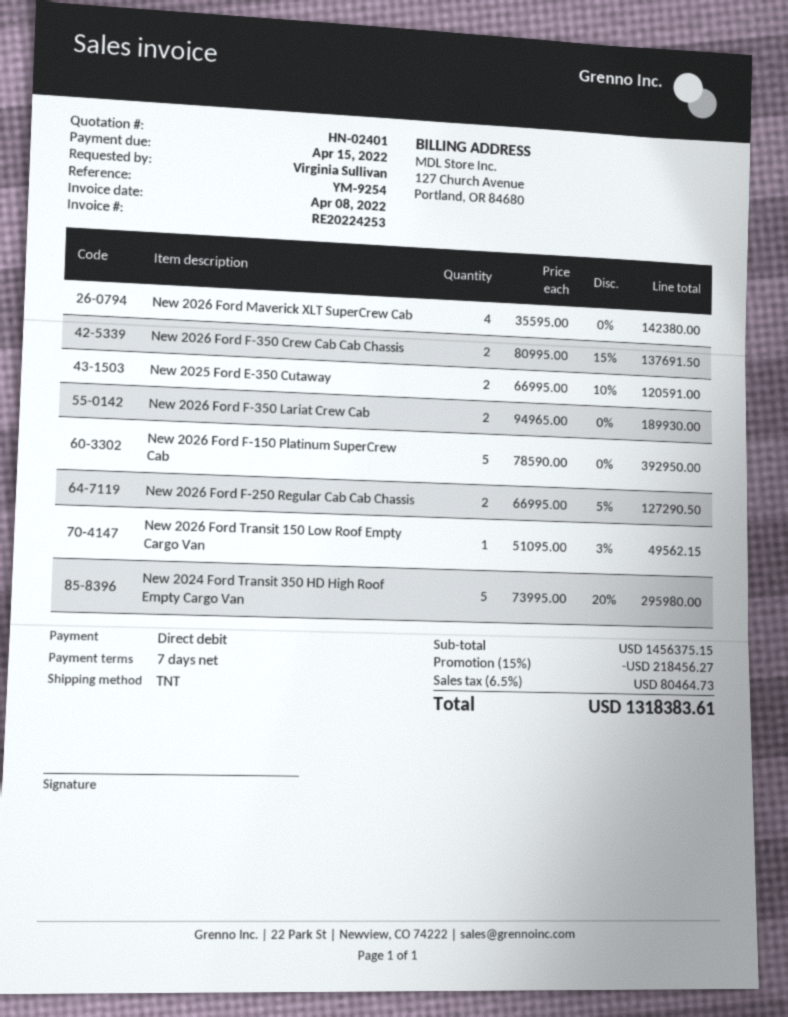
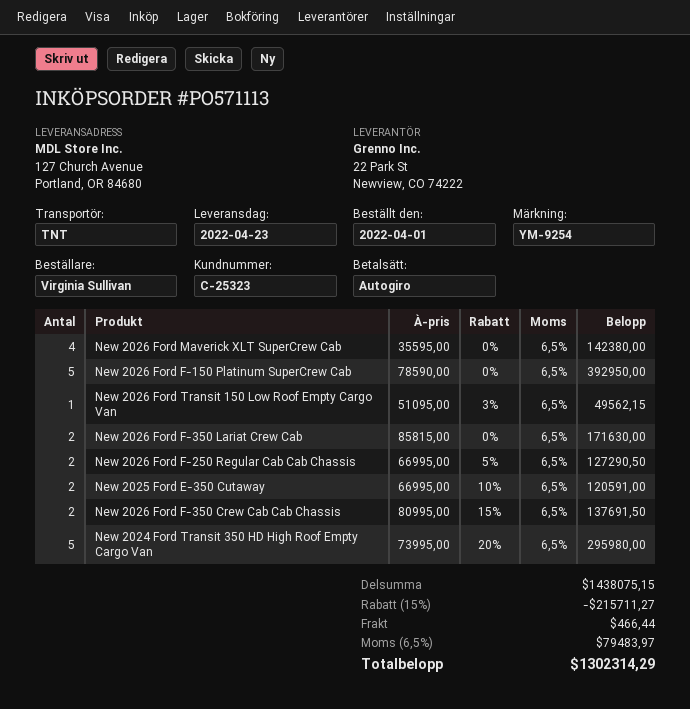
New 2026 Ford F-350 Lariat Crew Cab: 2 x 94965.00 = 189930.00 -> 2 x 85815.00 = 171630.00
subtotal: 1456375.15 -> 1438075.15
discount: 15% = 218456.27 -> 15% = 215711.27
shipping: none -> 466.44
tax: 6.5% = 80464.73 -> 6.5% = 79483.97
total: 1318383.61 -> 1302314.29

